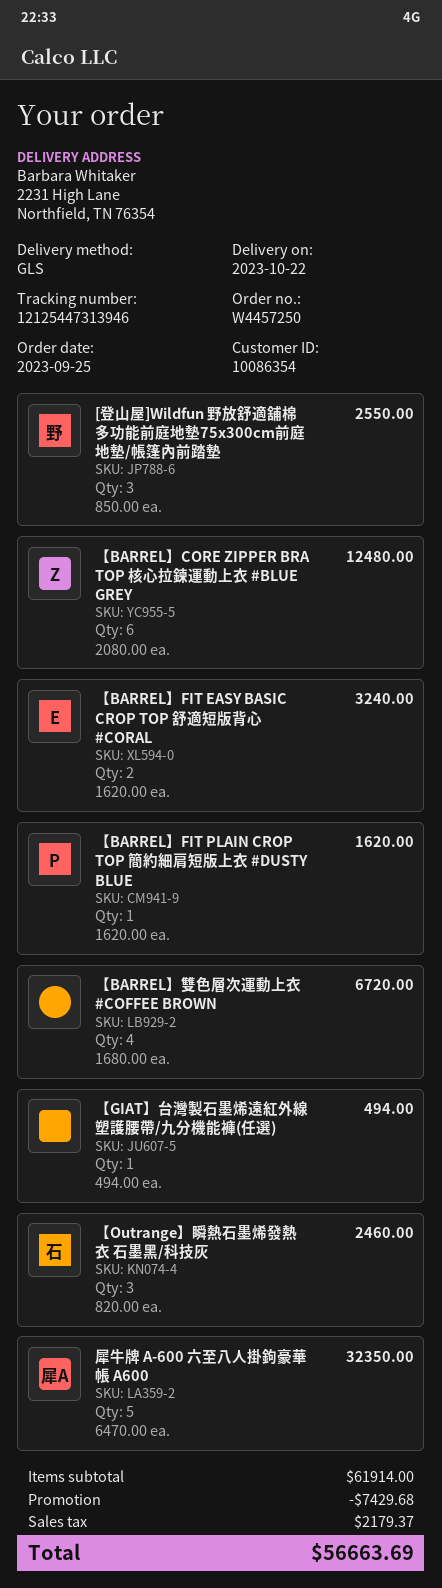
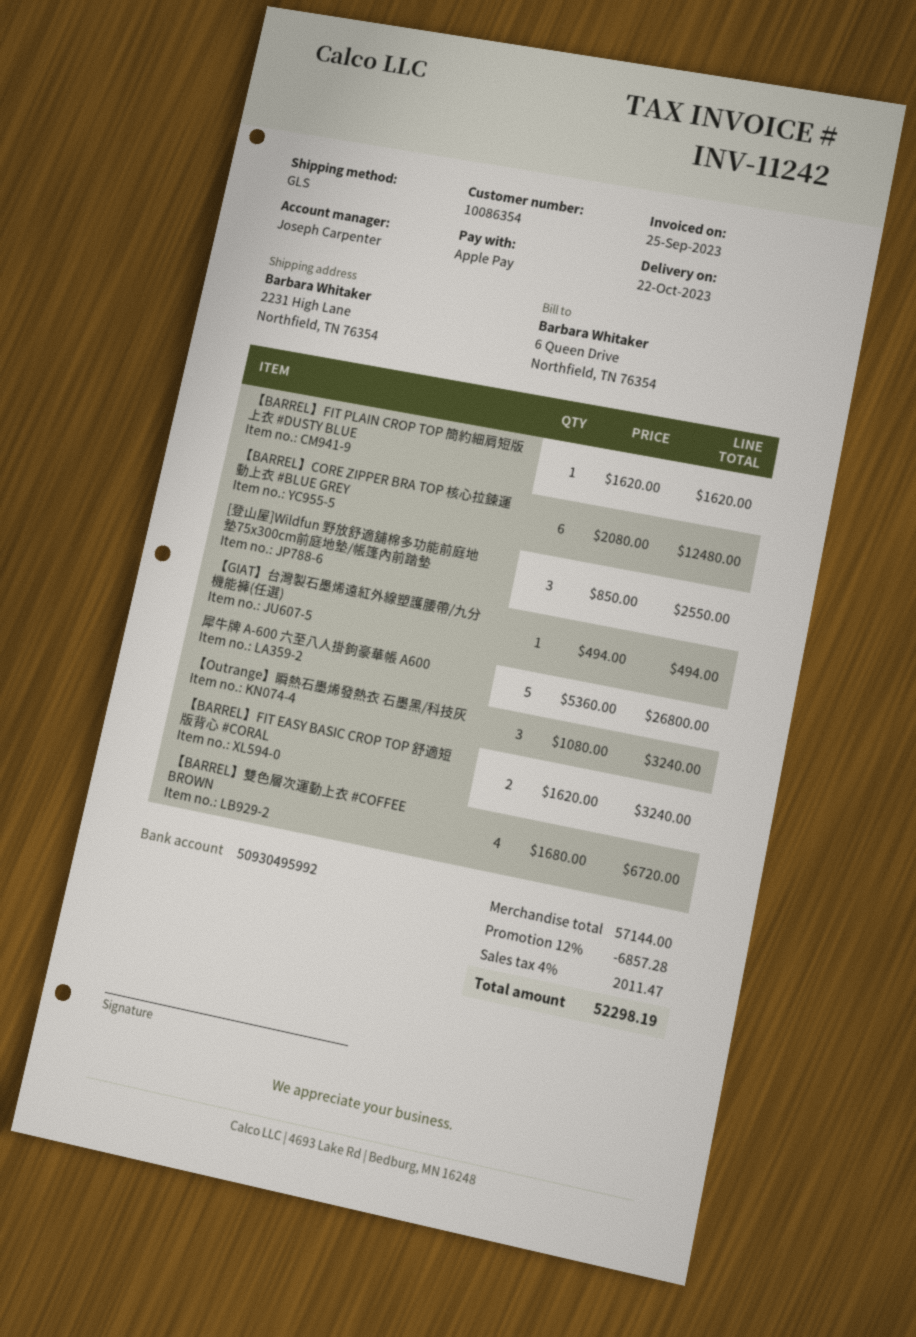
【Outrange】瞬熱石墨烯發熱衣 石墨黑/科技灰: 3 x 820.00 = 2460.00 -> 3 x 1080.00 = 3240.00
犀牛牌 A-600 六至八人掛鉤豪華帳 A600: 5 x 6470.00 = 32350.00 -> 5 x 5360.00 = 26800.00
subtotal: 61914.00 -> 57144.00
discount: 7429.68 -> 6857.28
tax: 2179.37 -> 2011.47
total: 56663.69 -> 52298.19

